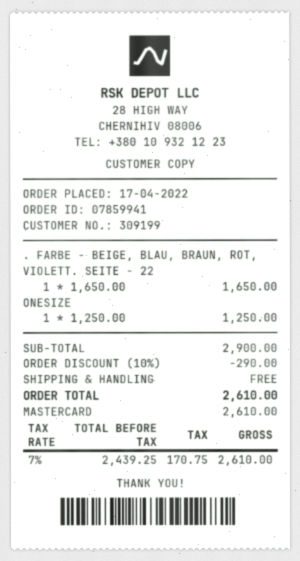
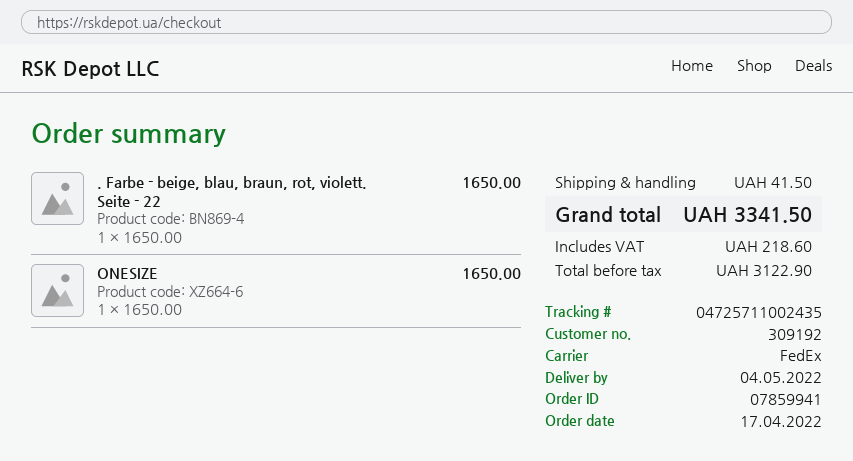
customer number: 309199 -> 309192
ONESIZE: 1 x 1250.00 = 1250.00 -> 1 x 1650.00 = 1650.00
discount: 10% = 290.00 -> none
shipping: 0.00 -> 41.50
net: 2439.25 -> 3122.90
tax: 170.75 -> 218.60
total: 2610.00 -> 3341.50

